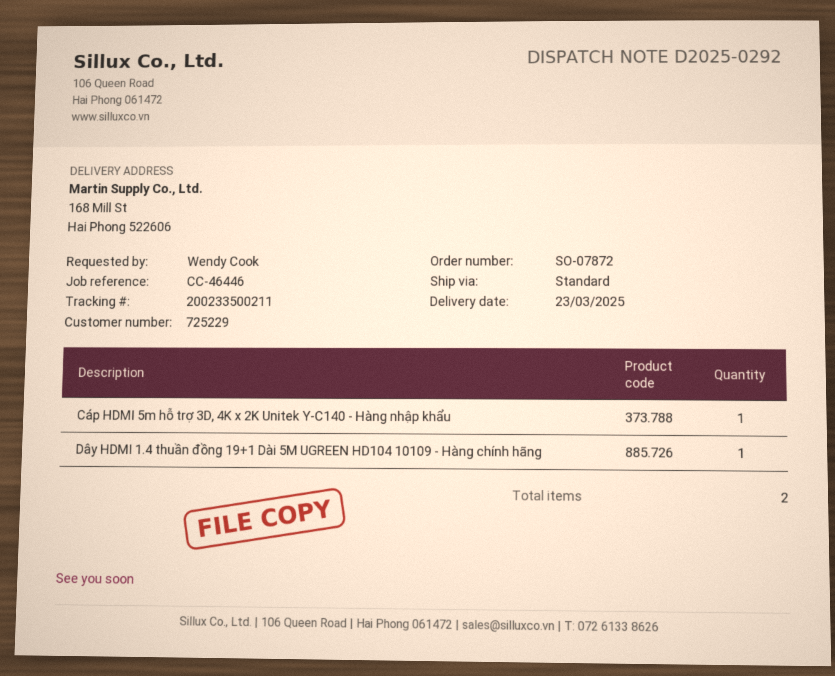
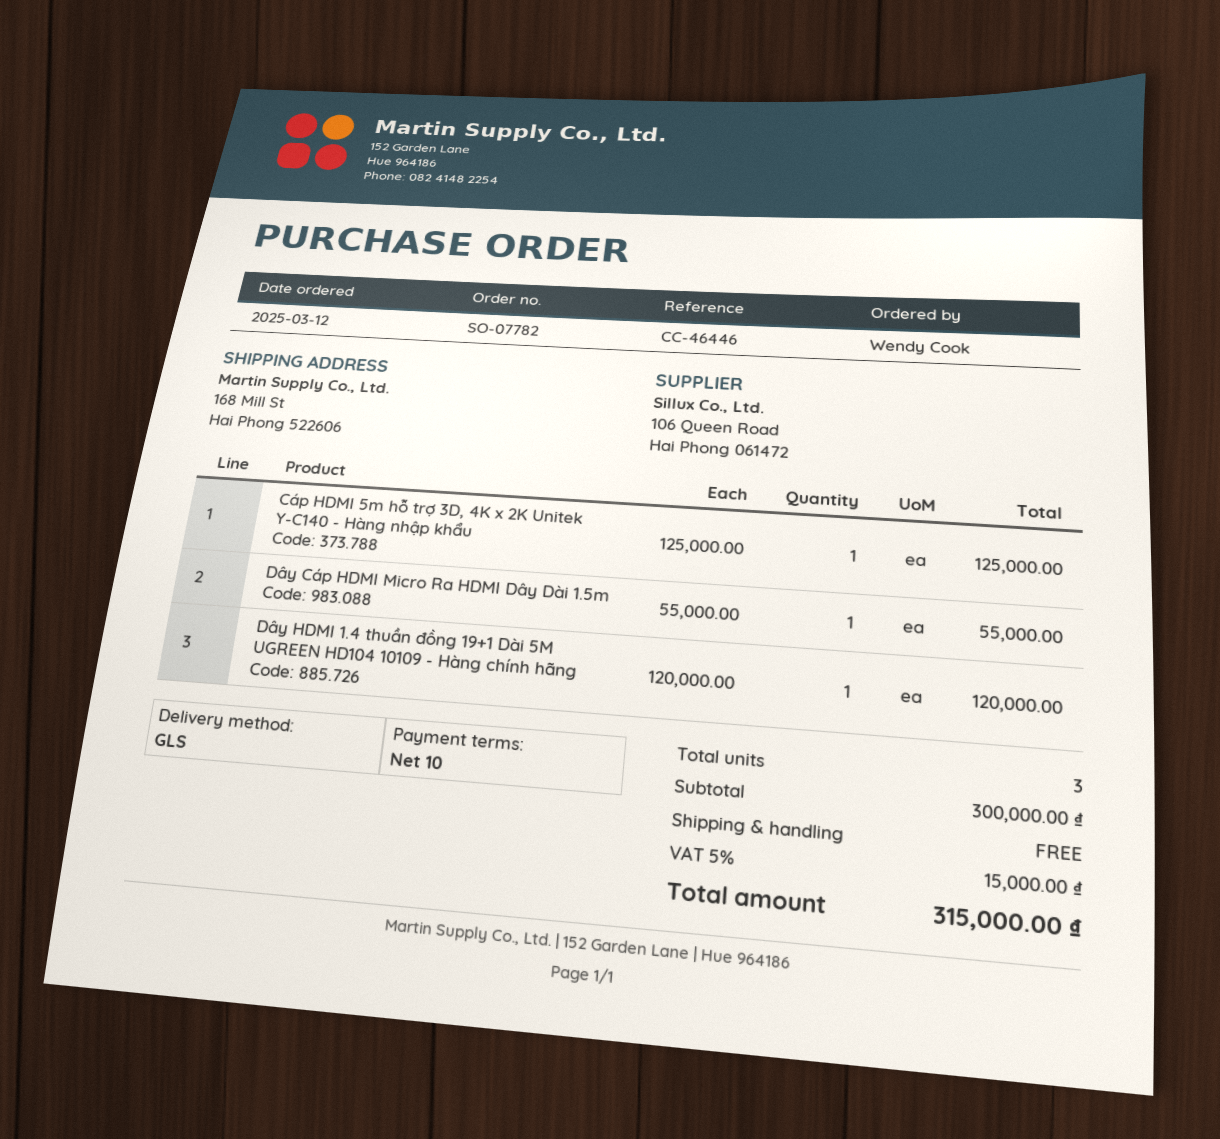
order number: SO-07872 -> SO-07782
shipping method: standard -> GLS
Dây Cáp HDMI Micro Ra HDMI Dây Dài 1.5m: none -> 1
total quantity: 2 -> 3

